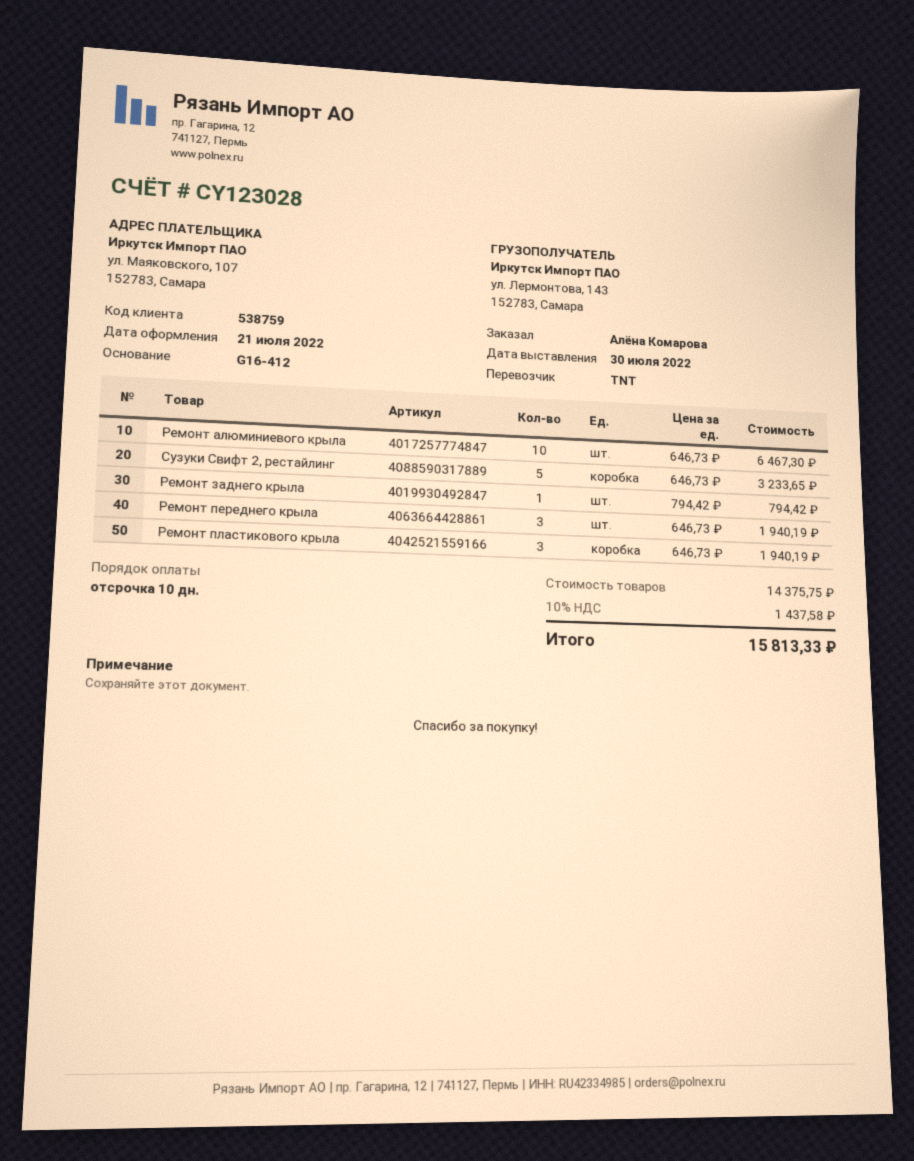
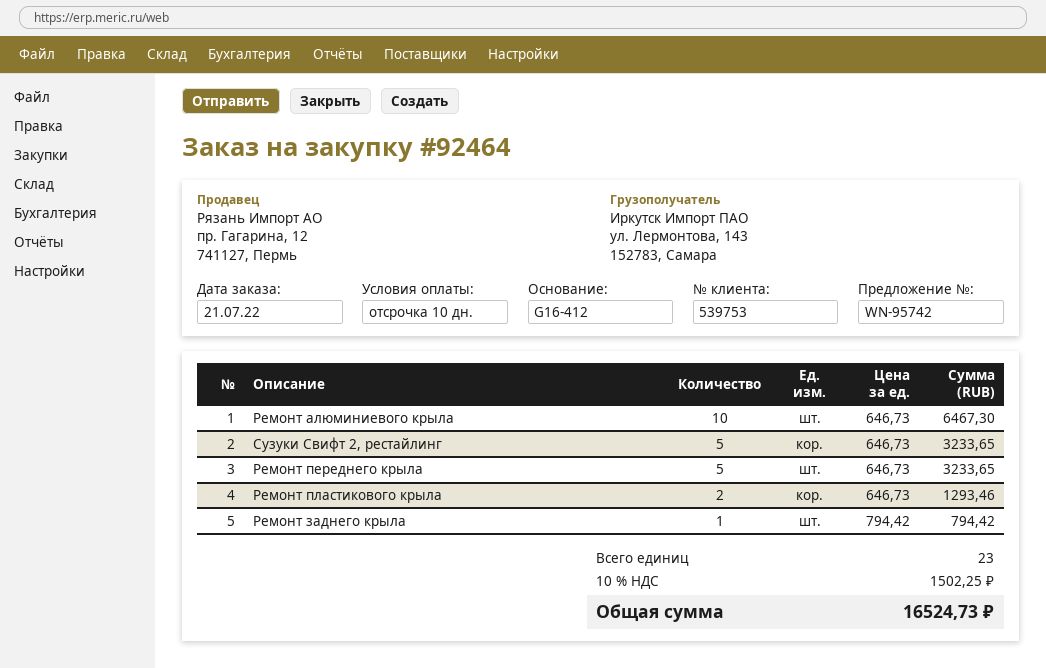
customer number: 538759 -> 539753
Ремонт переднего крыла: 3 x 646.73 = 1940.19 -> 5 x 646.73 = 3233.65
Ремонт пластикового крыла: 3 x 646.73 = 1940.19 -> 2 x 646.73 = 1293.46
tax: 10% = 1437.58 -> 10% = 1502.25
total: 15813.33 -> 16524.73

